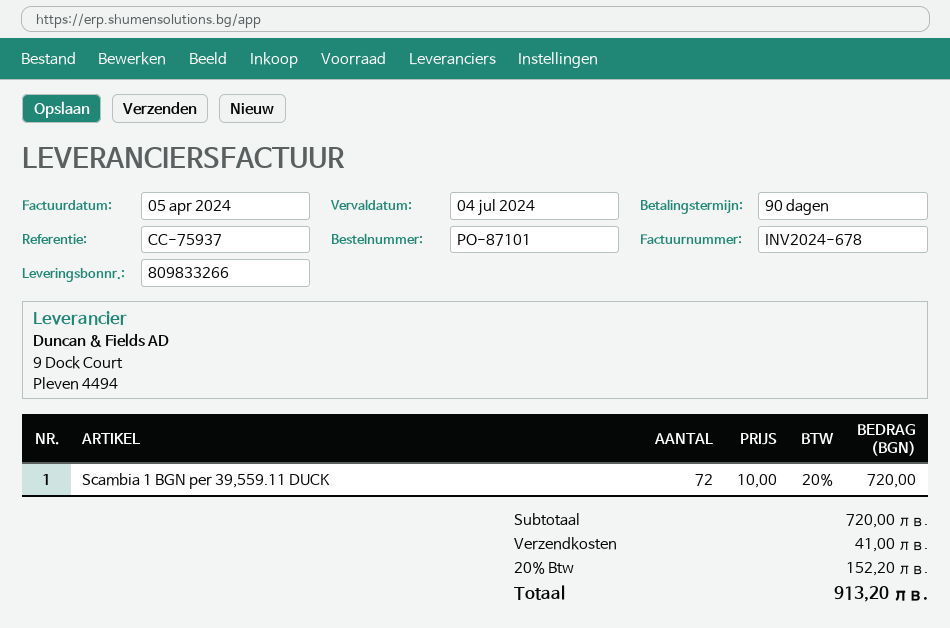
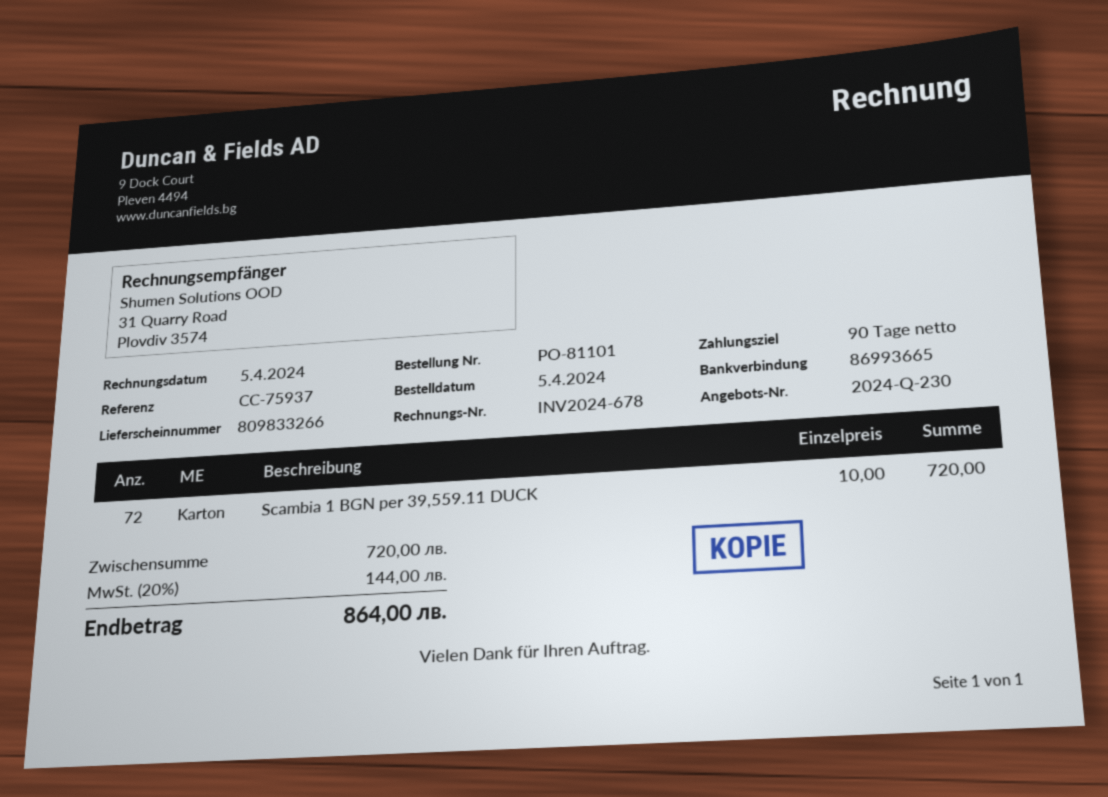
order number: PO-87101 -> PO-81101
shipping: 41.00 -> none
tax: 20% = 152.20 -> 20% = 144.00
total: 913.20 -> 864.00

